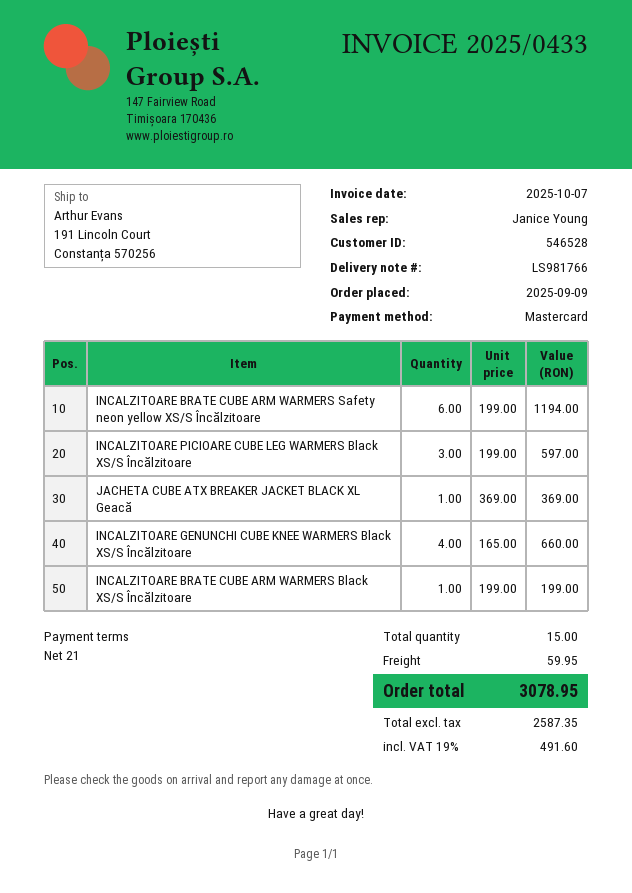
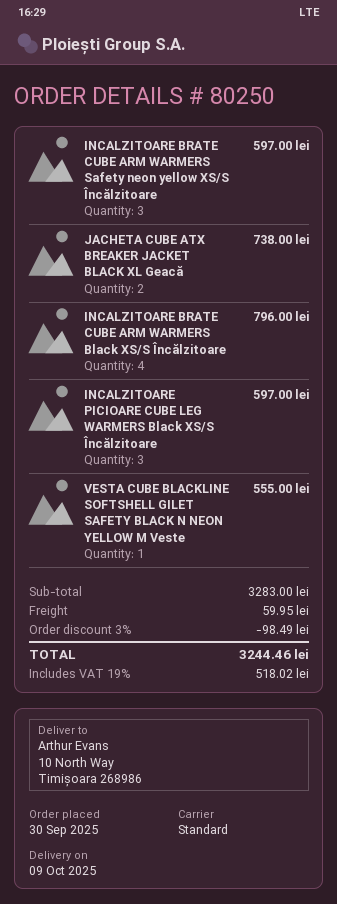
order date: 2025-09-09 -> 2025-09-30
ship to: 191 Lincoln Court, Constanța 570256 -> 10 North Way, Timișoara 268986
INCALZITOARE BRATE CUBE ARM WARMERS Safety neon yellow XS/S Încălzitoare: 6 for 1194.00 -> 3 for 597.00
JACHETA CUBE ATX BREAKER JACKET BLACK XL Geacă: 1 for 369.00 -> 2 for 738.00
INCALZITOARE GENUNCHI CUBE KNEE WARMERS Black XS/S Încălzitoare: 4 for 660.00 -> none
INCALZITOARE BRATE CUBE ARM WARMERS Black XS/S Încălzitoare: 1 for 199.00 -> 4 for 796.00
VESTA CUBE BLACKLINE SOFTSHELL GILET SAFETY BLACK N NEON YELLOW M Veste: none -> 1 for 555.00
discount: none -> 3% = 98.49
tax: 19% = 491.60 -> 19% = 518.02
total: 3078.95 -> 3244.46

